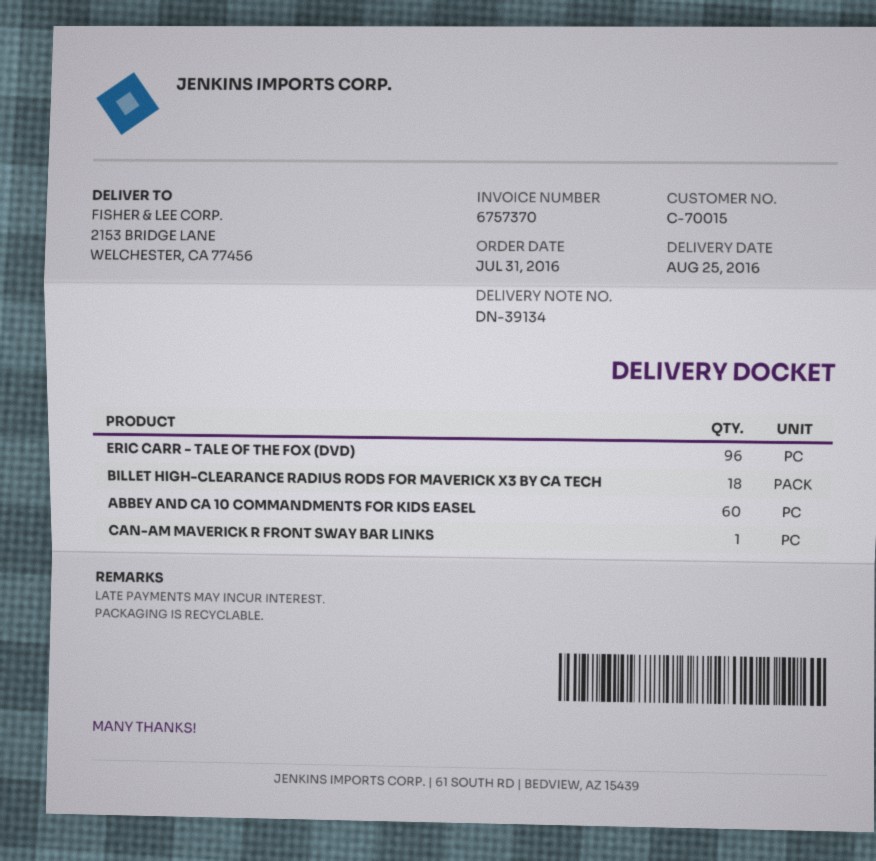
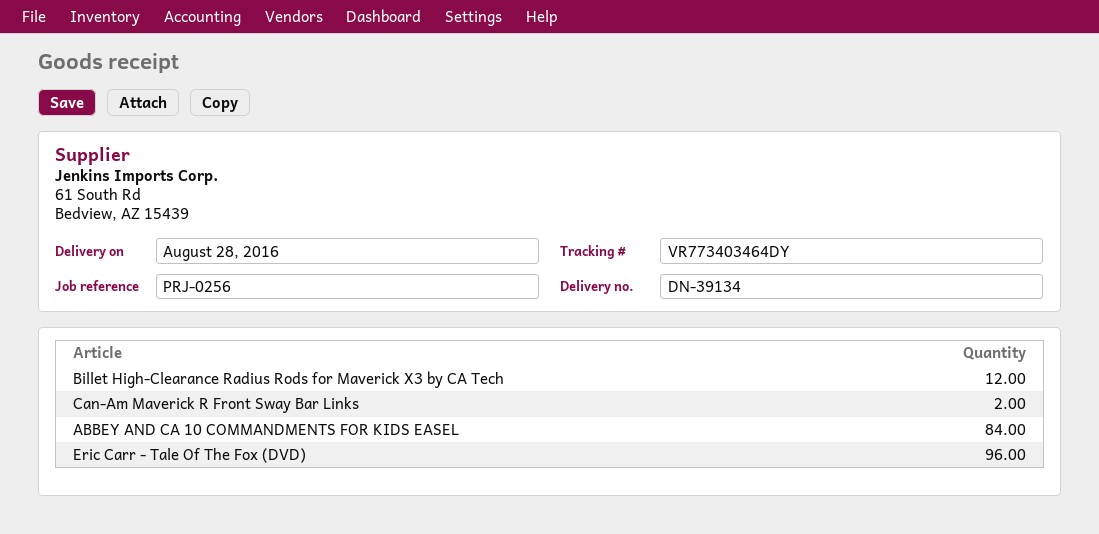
delivery date: 2016-08-25 -> 2016-08-28
BILLET HIGH-CLEARANCE RADIUS RODS FOR MAVERICK X3 BY CA TECH: 18 -> 12
ABBEY AND CA 10 COMMANDMENTS FOR KIDS EASEL: 60 -> 84
CAN-AM MAVERICK R FRONT SWAY BAR LINKS: 1 -> 2

